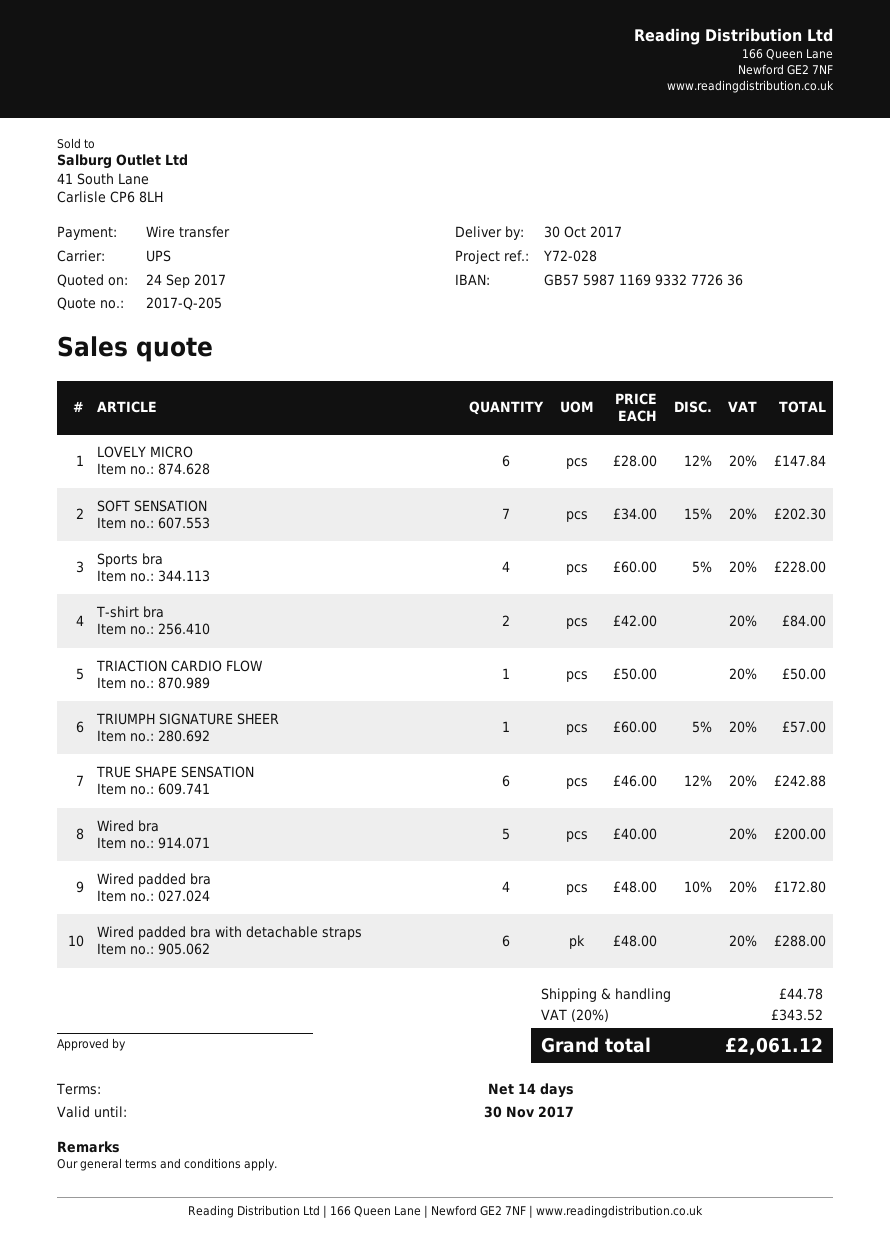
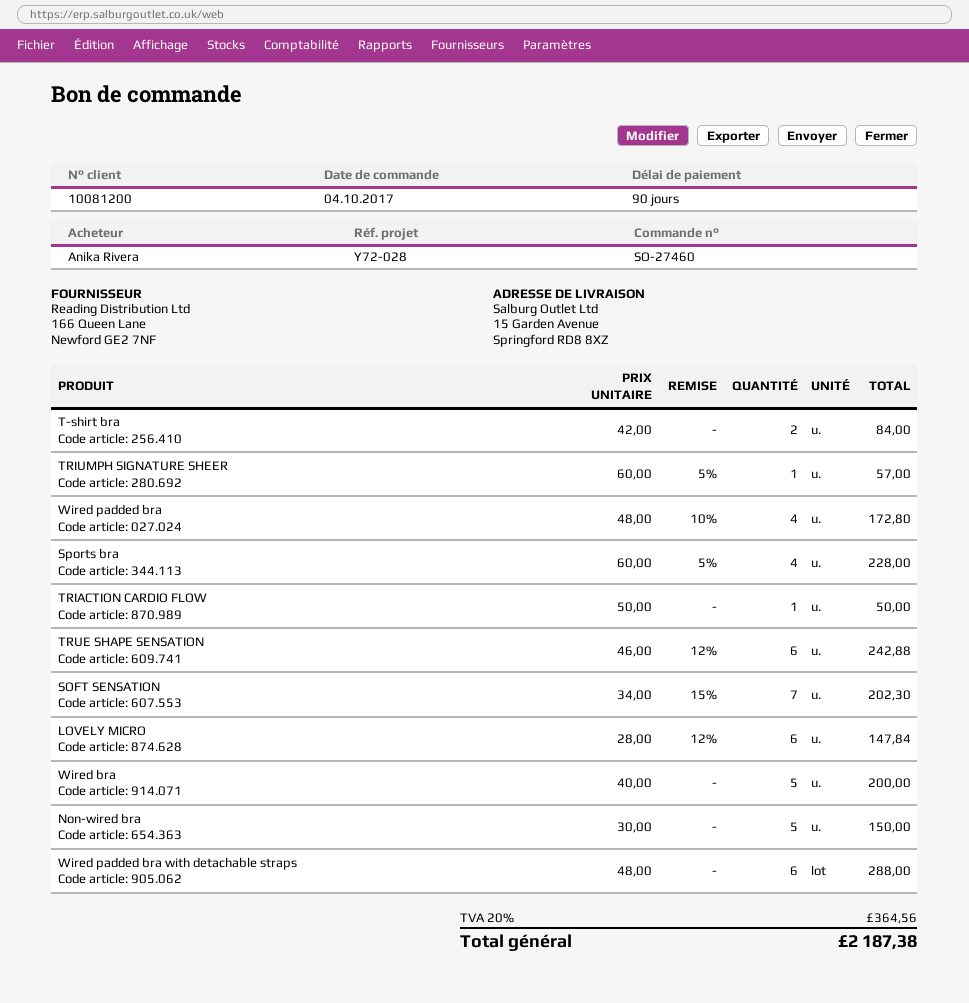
payment terms: 14 days -> 90 days
Non-wired bra: none -> 5 x 30.00 = 150.00
shipping: 44.78 -> none
tax: 20% = 343.52 -> 20% = 364.56
total: 2061.12 -> 2187.38

